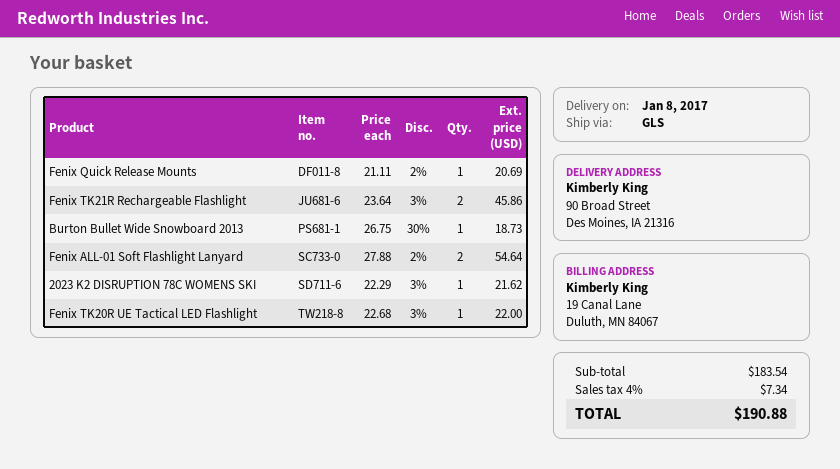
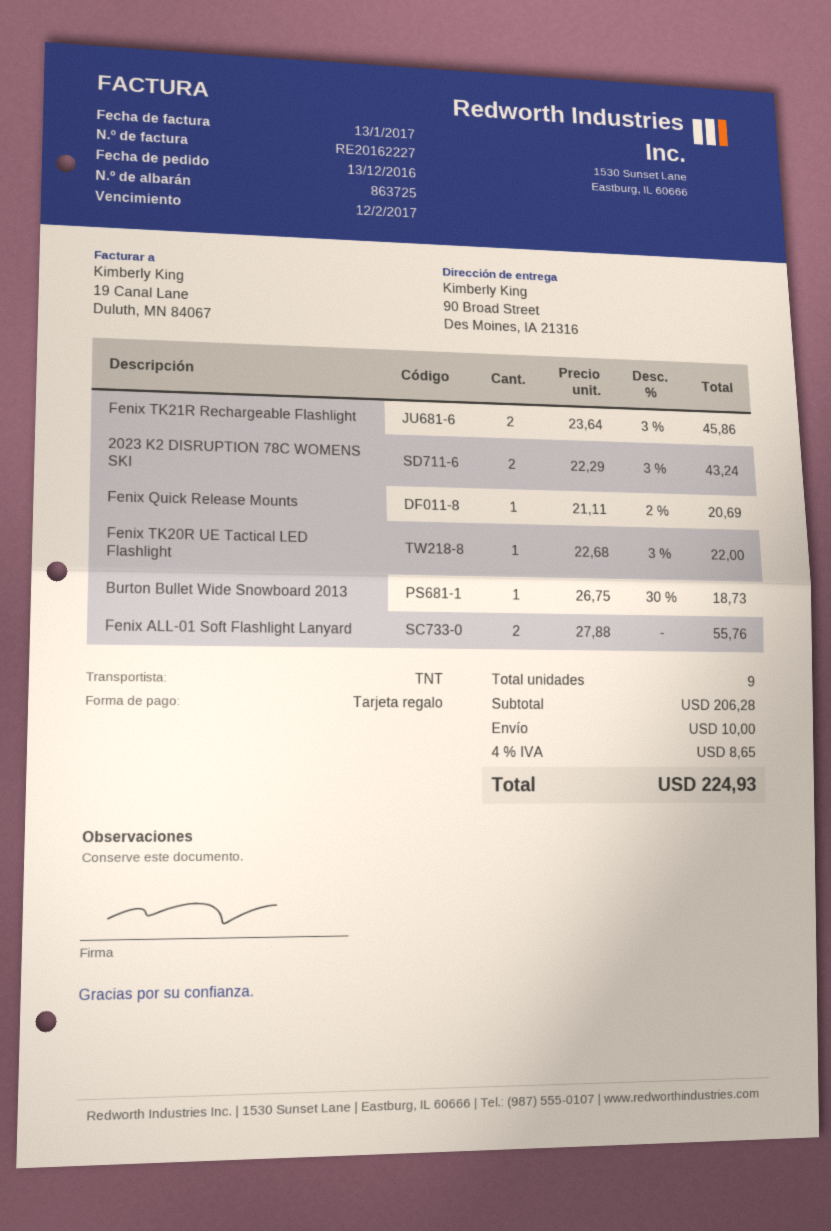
shipping method: GLS -> TNT
Fenix ALL-01 Soft Flashlight Lanyard: 2 x 27.88 - 2% = 54.64 -> 2 x 27.88 = 55.76
2023 K2 DISRUPTION 78C WOMENS SKI: 1 x 22.29 - 3% = 21.62 -> 2 x 22.29 - 3% = 43.24
subtotal: 183.54 -> 206.28
shipping: none -> 10.00
tax: 4% = 7.34 -> 4% = 8.65
total: 190.88 -> 224.93

